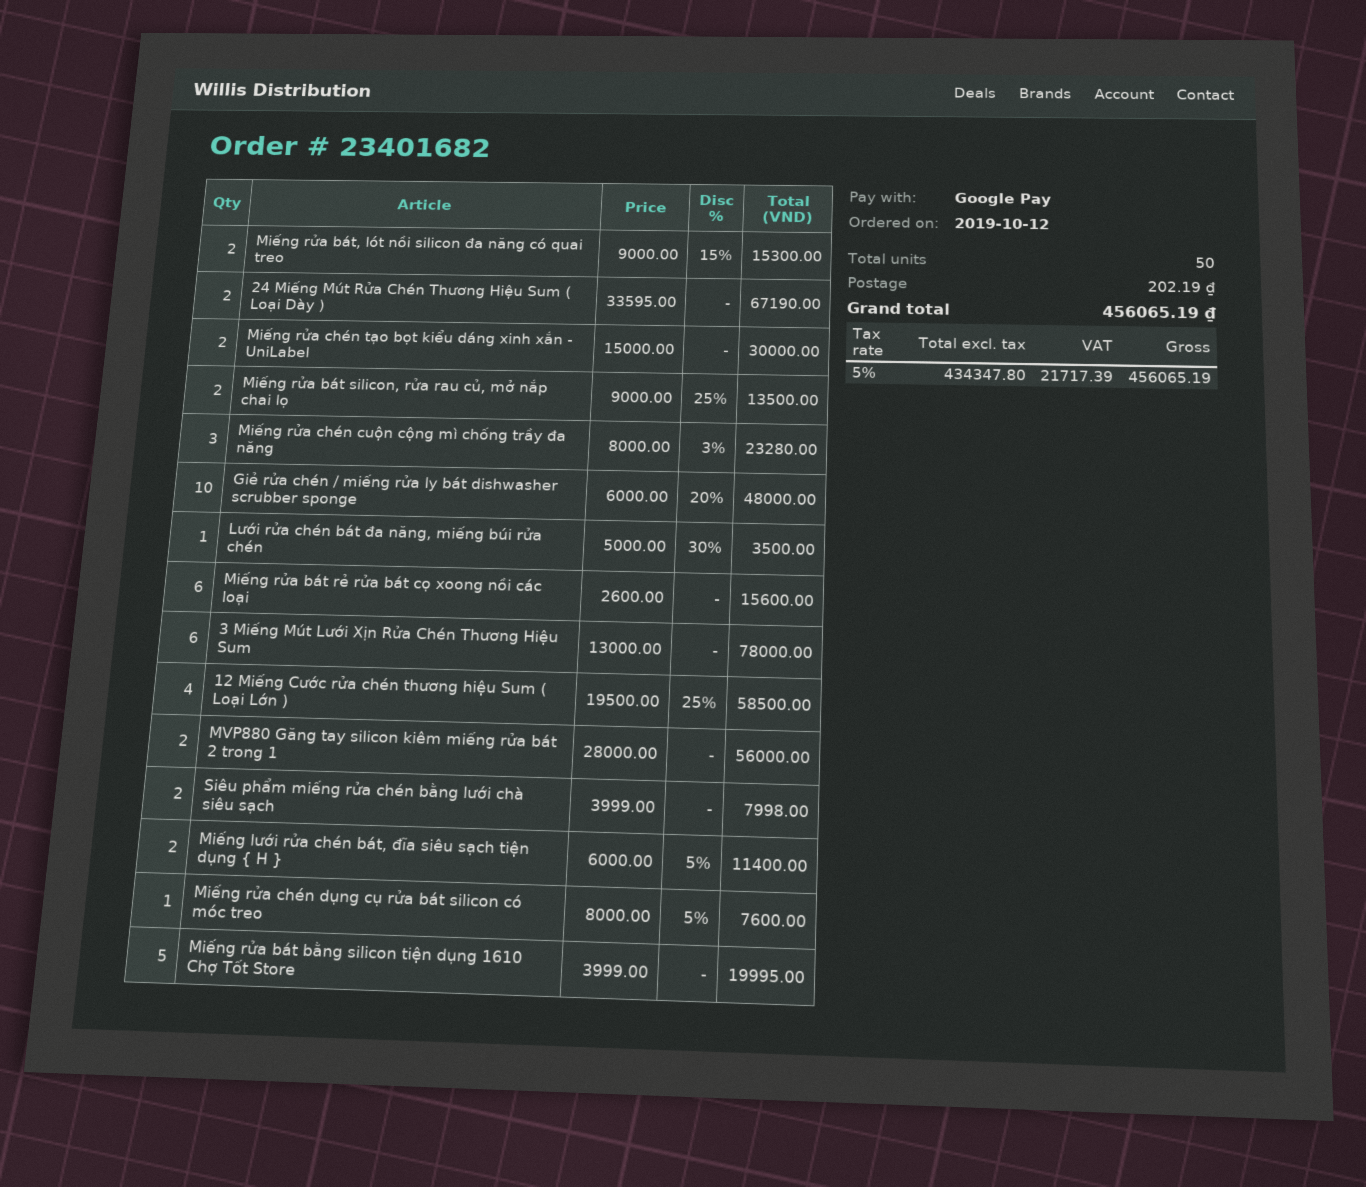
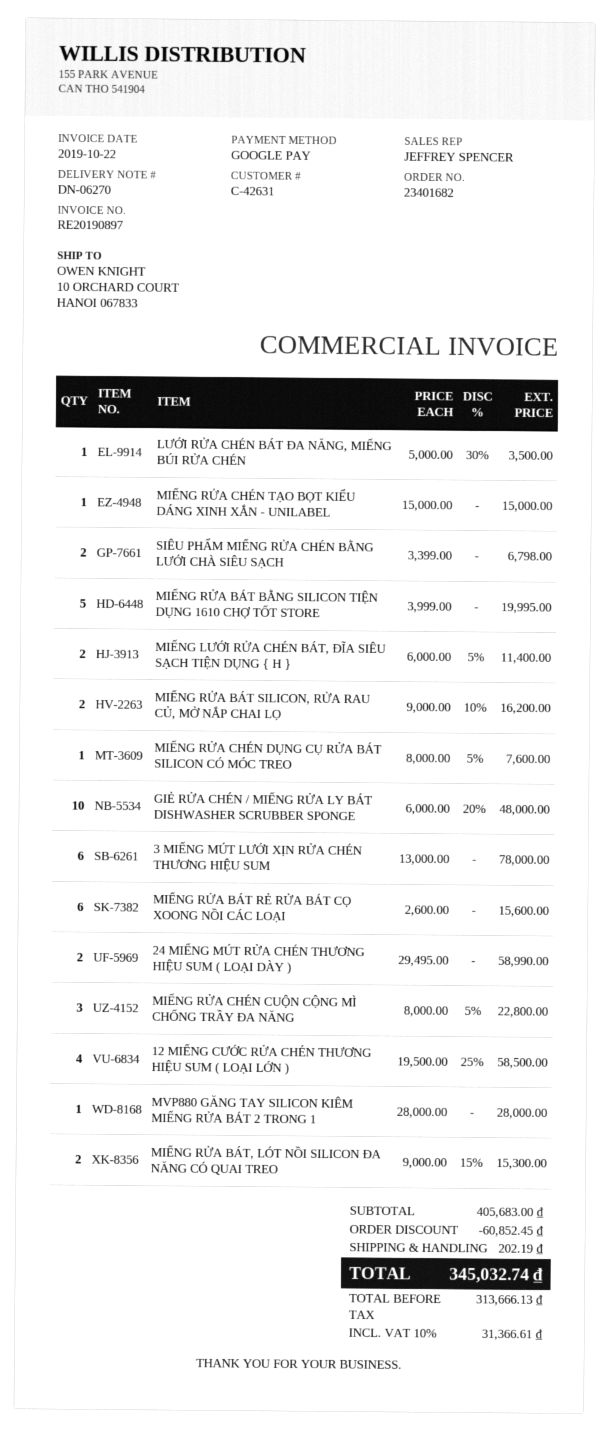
24 Miếng Mút Rửa Chén Thương Hiệu Sum ( Loại Dày ): 2 x 33595.00 = 67190.00 -> 2 x 29495.00 = 58990.00
Miếng rửa chén tạo bọt kiểu dáng xinh xắn - UniLabel: 2 x 15000.00 = 30000.00 -> 1 x 15000.00 = 15000.00
Miếng rửa bát silicon, rửa rau củ, mở nắp chai lọ: 2 x 9000.00 - 25% = 13500.00 -> 2 x 9000.00 - 10% = 16200.00
Miếng rửa chén cuộn cộng mì chống trầy đa năng: 3 x 8000.00 - 3% = 23280.00 -> 3 x 8000.00 - 5% = 22800.00
MVP880 Găng tay silicon kiêm miếng rửa bát 2 trong 1: 2 x 28000.00 = 56000.00 -> 1 x 28000.00 = 28000.00
Siêu phẩm miếng rửa chén bằng lưới chà siêu sạch: 2 x 3999.00 = 7998.00 -> 2 x 3399.00 = 6798.00
discount: none -> 60852.45
net: 434347.80 -> 313666.13
tax: 5% = 21717.39 -> 10% = 31366.61
total: 456065.19 -> 345032.74

